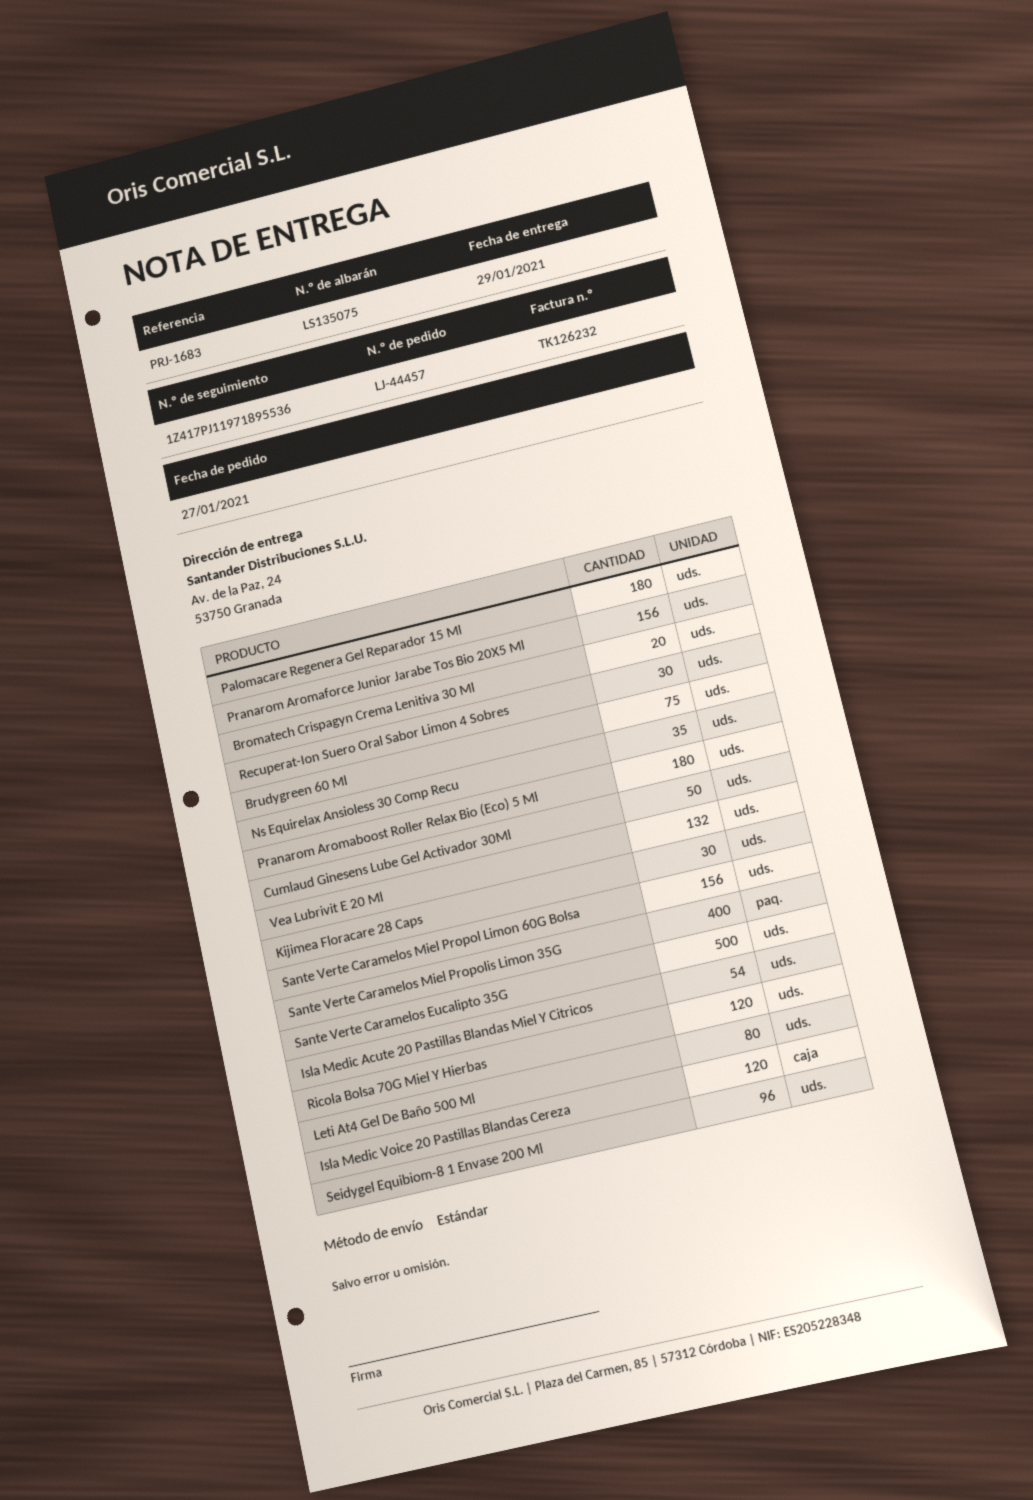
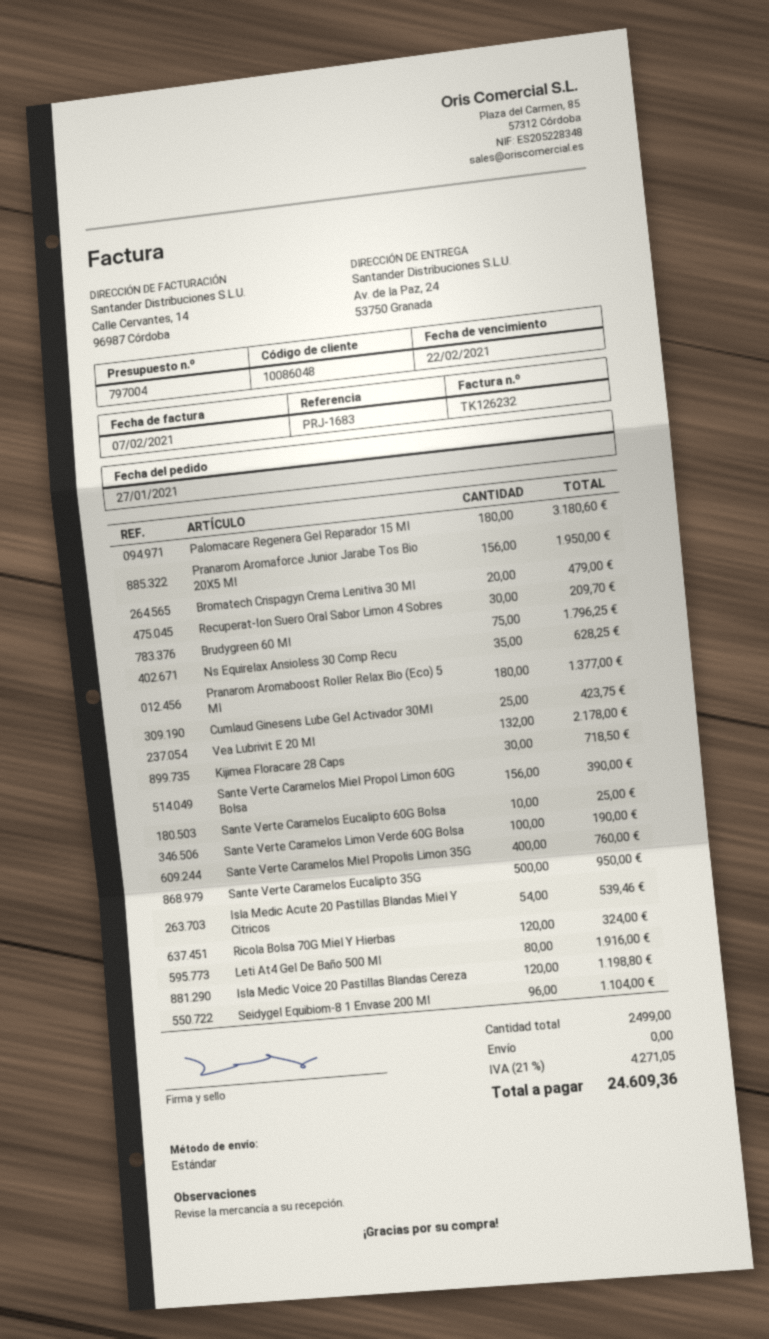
Cumlaud Ginesens Lube Gel Activador 30Ml: 50 -> 25
Sante Verte Caramelos Eucalipto 60G Bolsa: none -> 10
Sante Verte Caramelos Limon Verde 60G Bolsa: none -> 100

